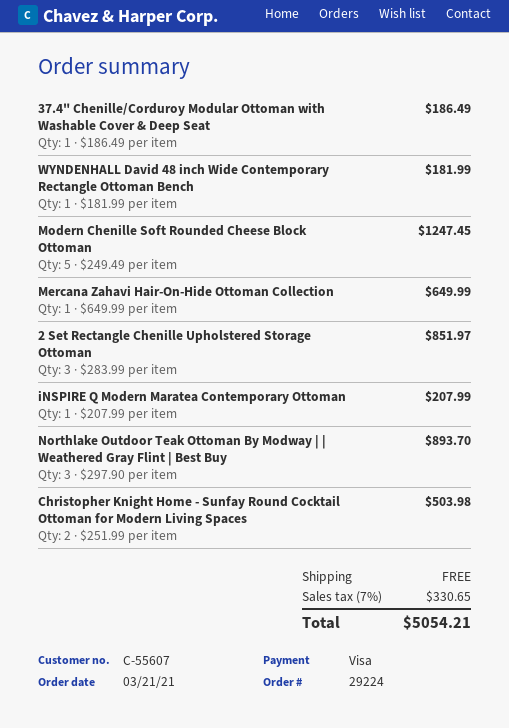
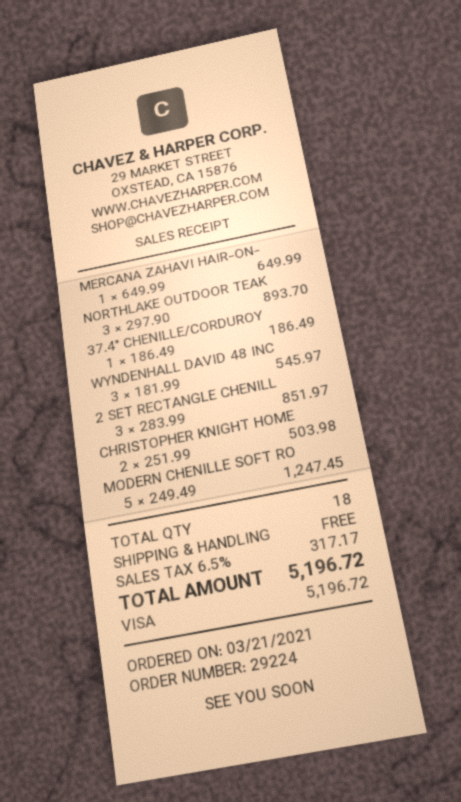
WYNDENHALL David 48 inch Wide Contemporary Rectangle Ottoman Bench: 1 x 181.99 = 181.99 -> 3 x 181.99 = 545.97
iNSPIRE Q Modern Maratea Contemporary Ottoman: 1 x 207.99 = 207.99 -> none
tax: 7% = 330.65 -> 6.5% = 317.17
total: 5054.21 -> 5196.72

